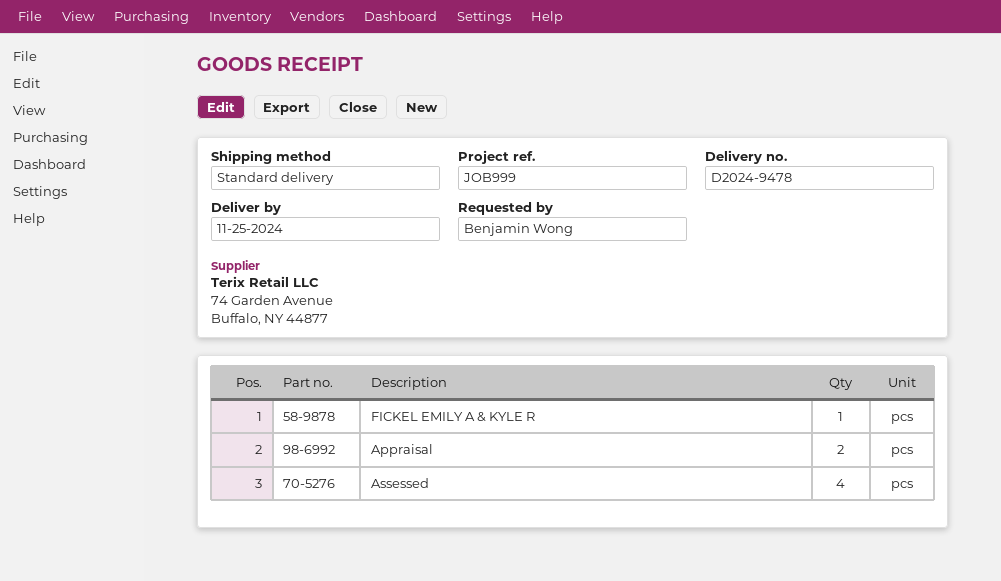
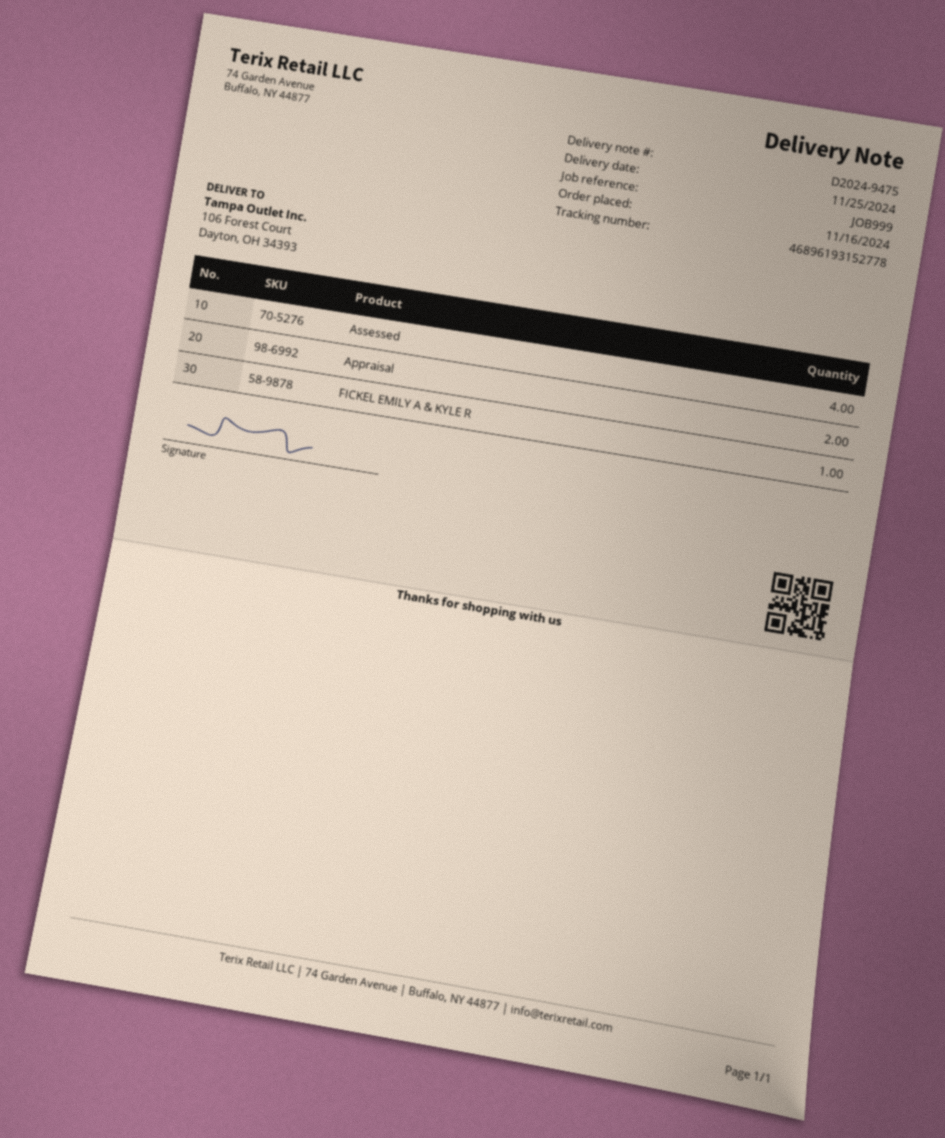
delivery note number: D2024-9478 -> D2024-9475

